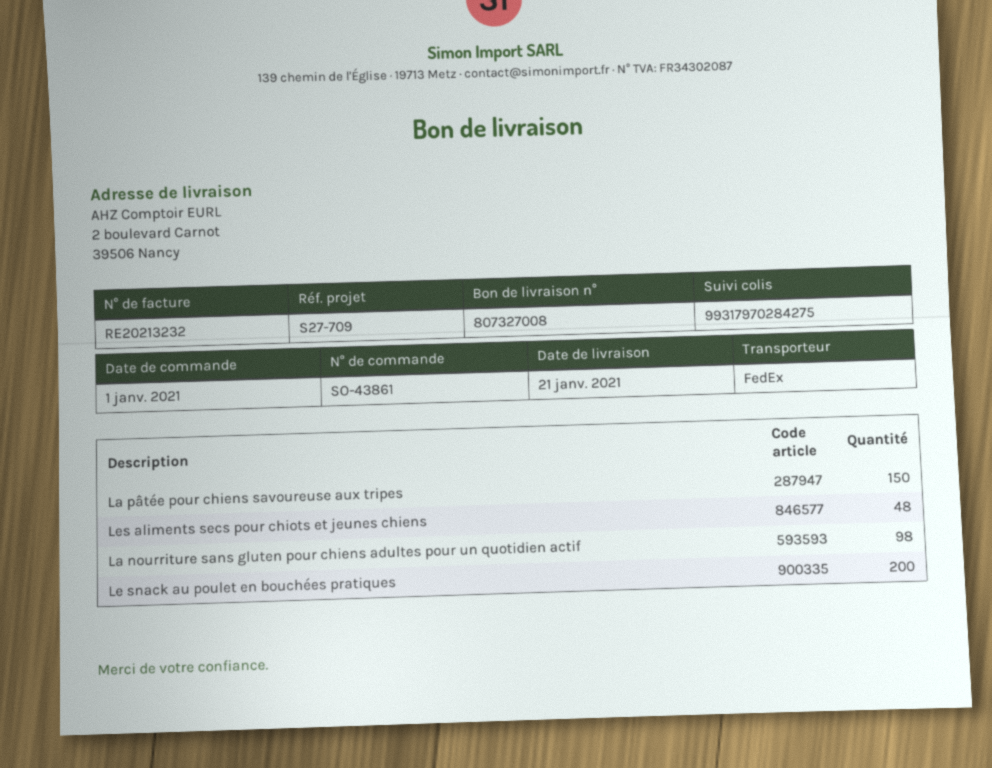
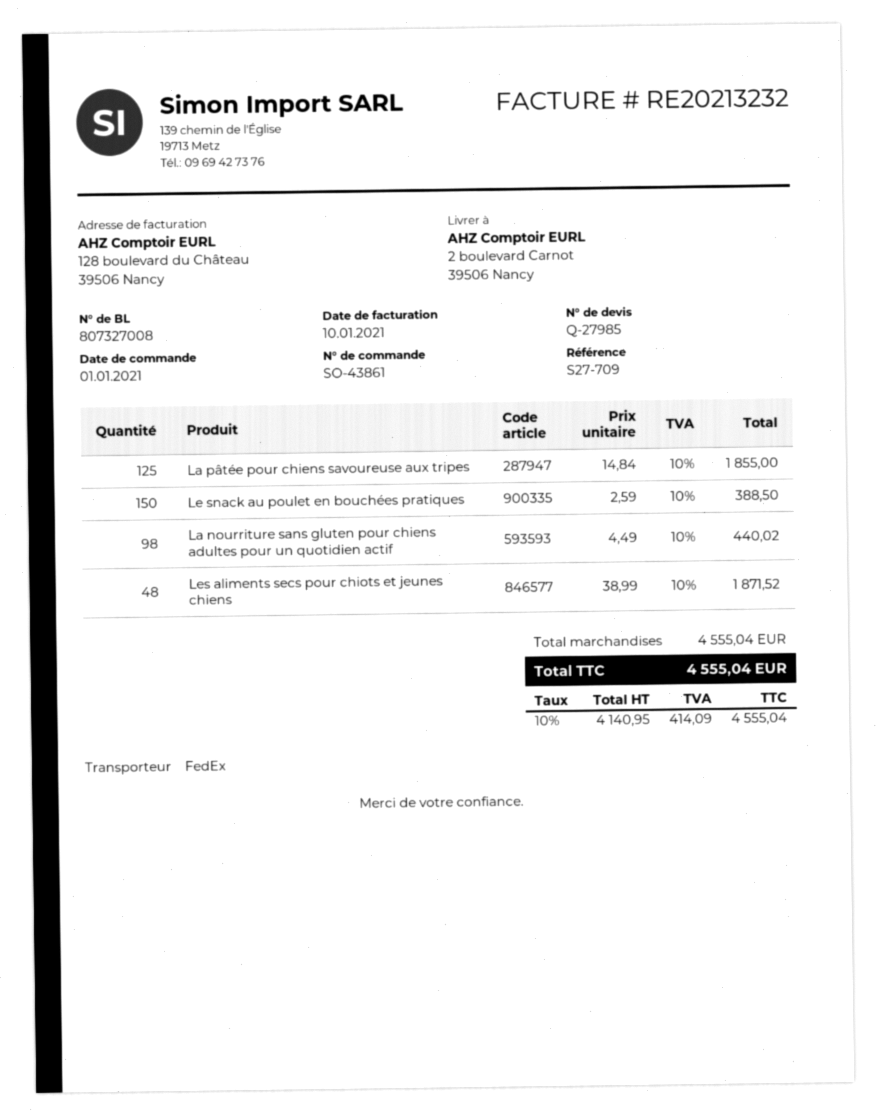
La pâtée pour chiens savoureuse aux tripes: 150 -> 125
Le snack au poulet en bouchées pratiques: 200 -> 150

